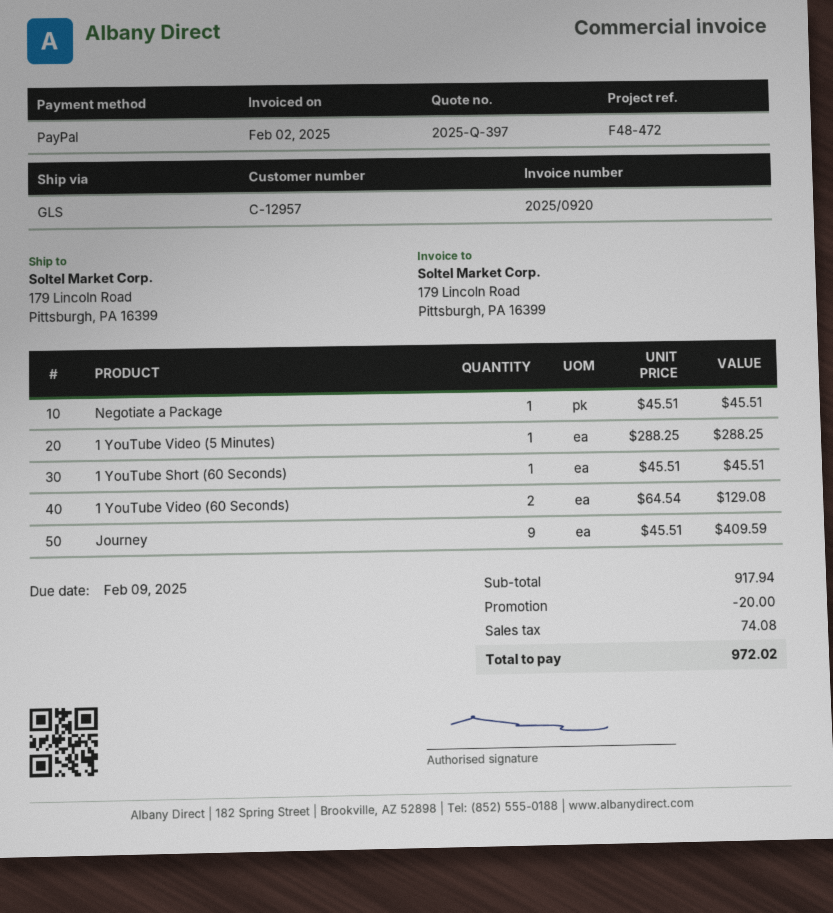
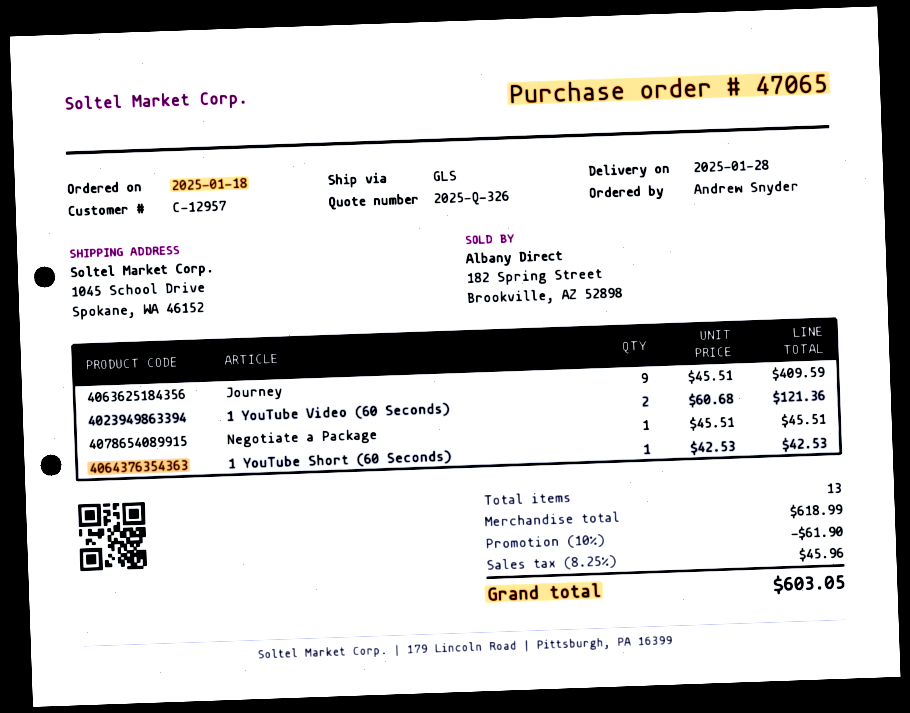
quote number: 2025-Q-397 -> 2025-Q-326
ship to: 179 Lincoln Road, Pittsburgh, PA 16399 -> 1045 School Drive, Spokane, WA 46152
1 YouTube Video (5 Minutes): 1 x 288.25 = 288.25 -> none
1 YouTube Short (60 Seconds): 1 x 45.51 = 45.51 -> 1 x 42.53 = 42.53
1 YouTube Video (60 Seconds): 2 x 64.54 = 129.08 -> 2 x 60.68 = 121.36
subtotal: 917.94 -> 618.99
discount: 20.00 -> 61.90
tax: 74.08 -> 45.96
total: 972.02 -> 603.05

